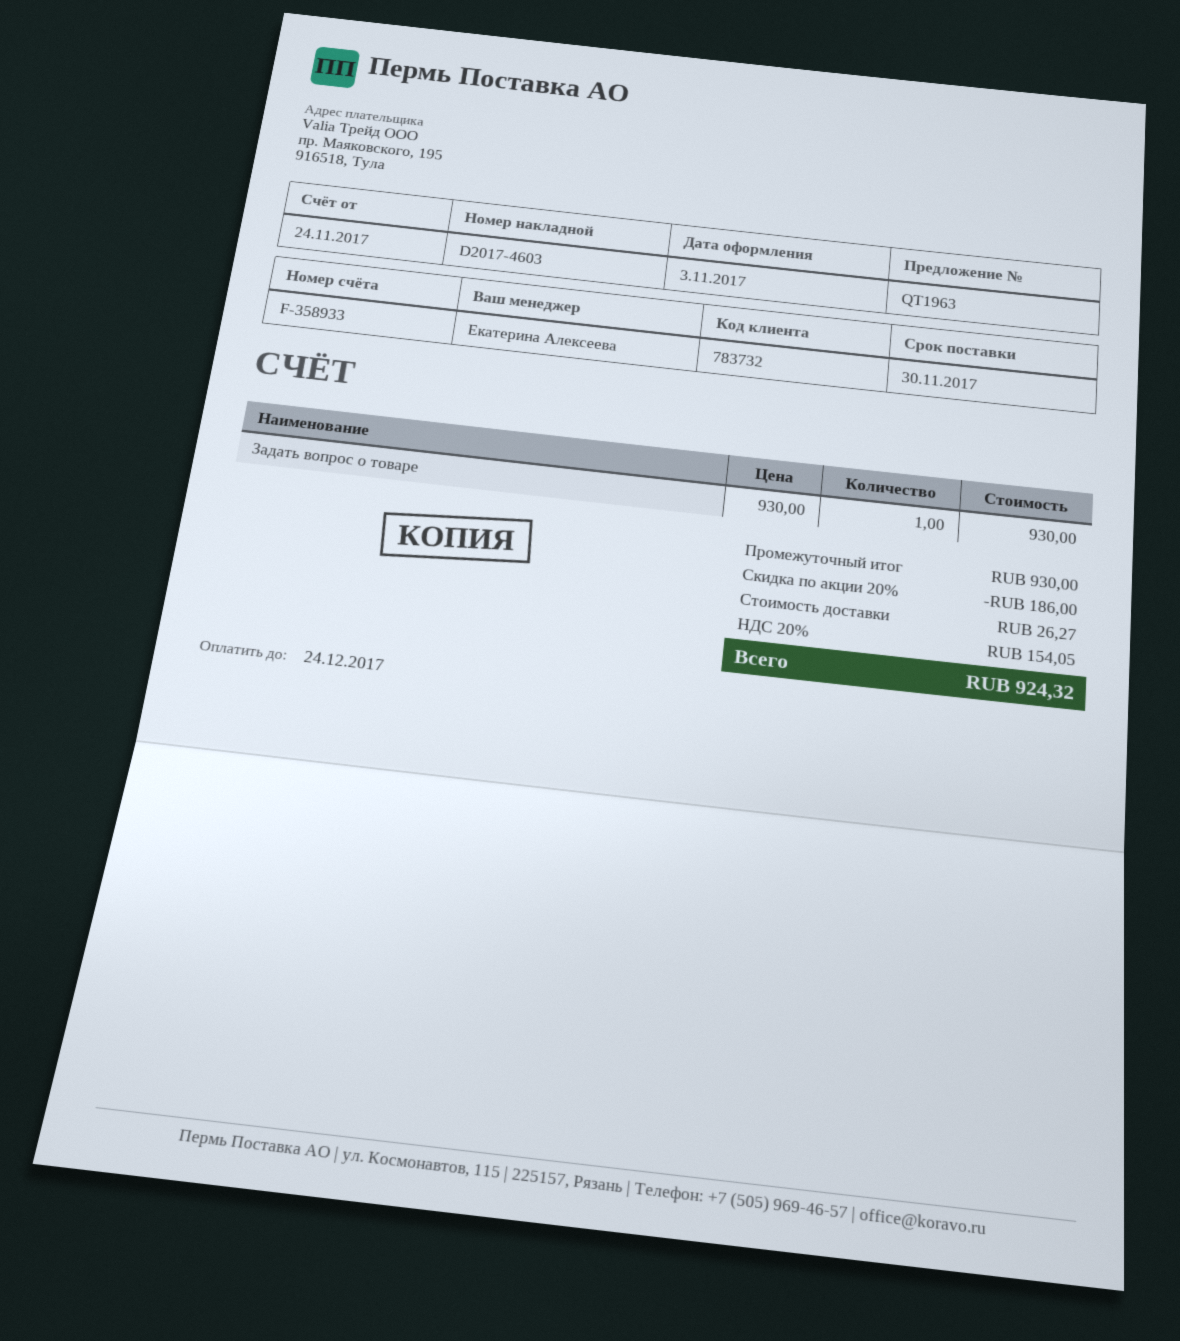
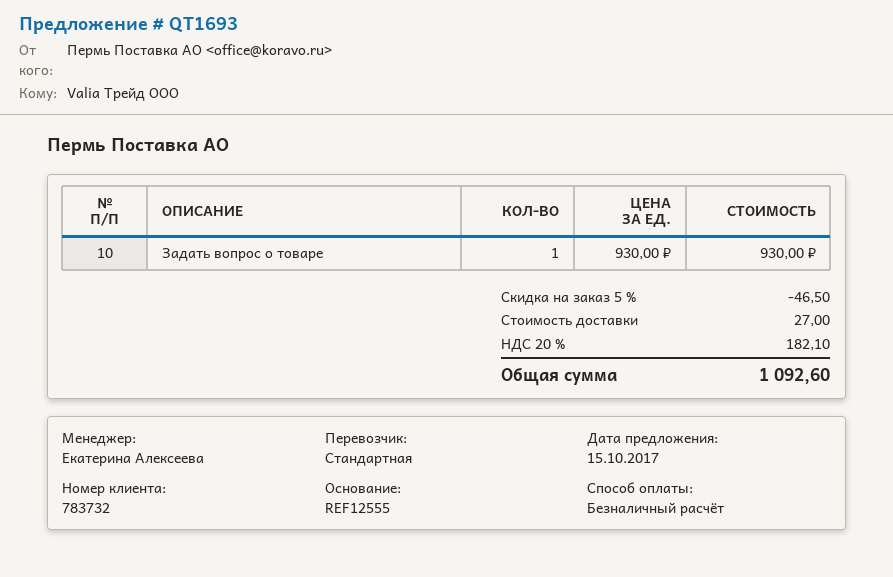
quote number: QT1963 -> QT1693
discount: 20% = 186.00 -> 5% = 46.50
shipping: 26.27 -> 27.00
tax: 20% = 154.05 -> 20% = 182.10
total: 924.32 -> 1092.60

